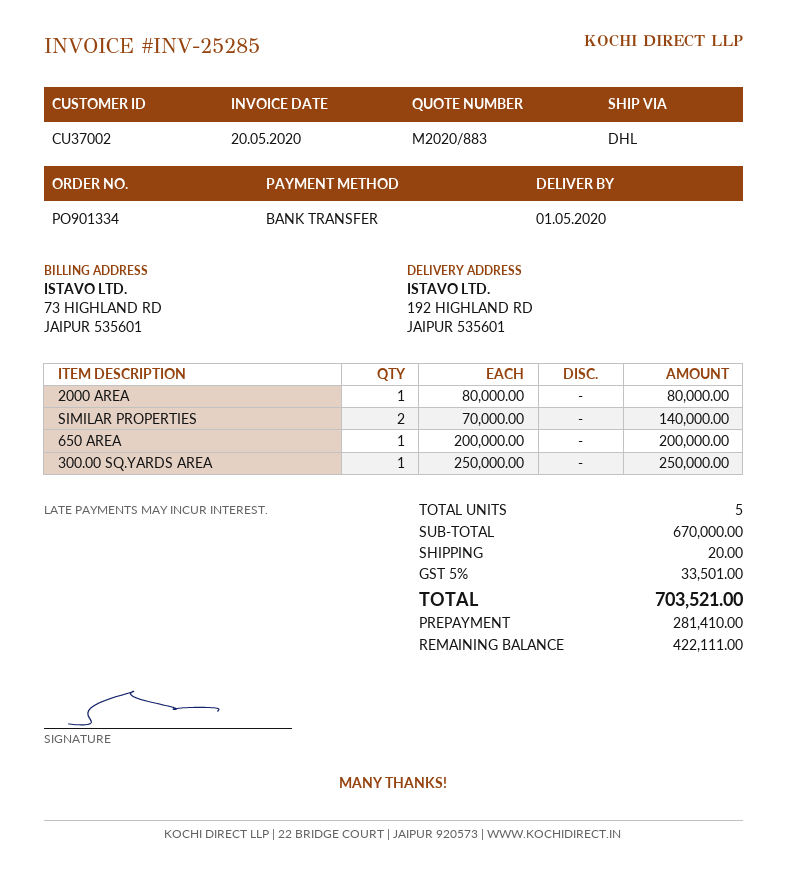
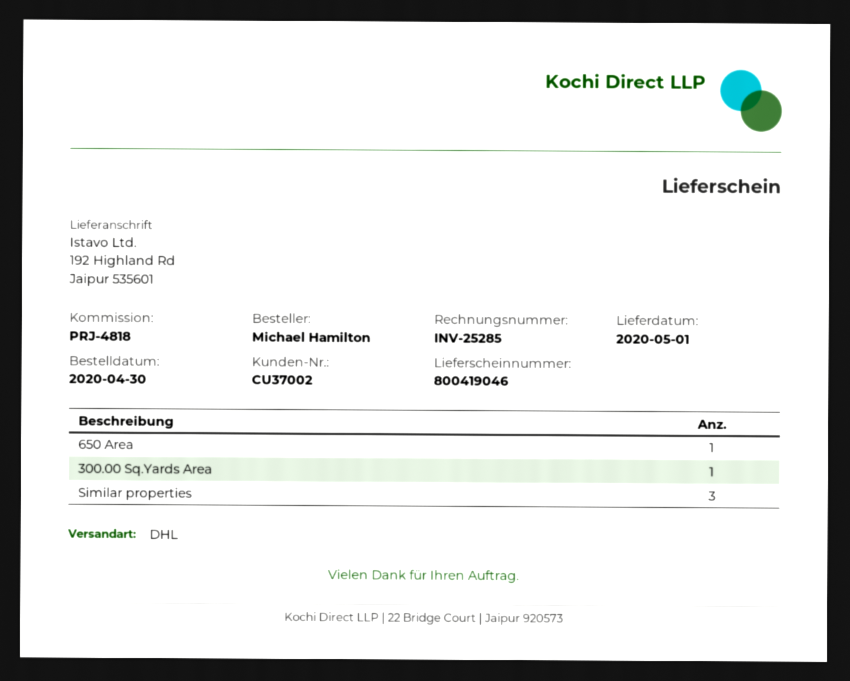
2000 AREA: 1 -> none
SIMILAR PROPERTIES: 2 -> 3

